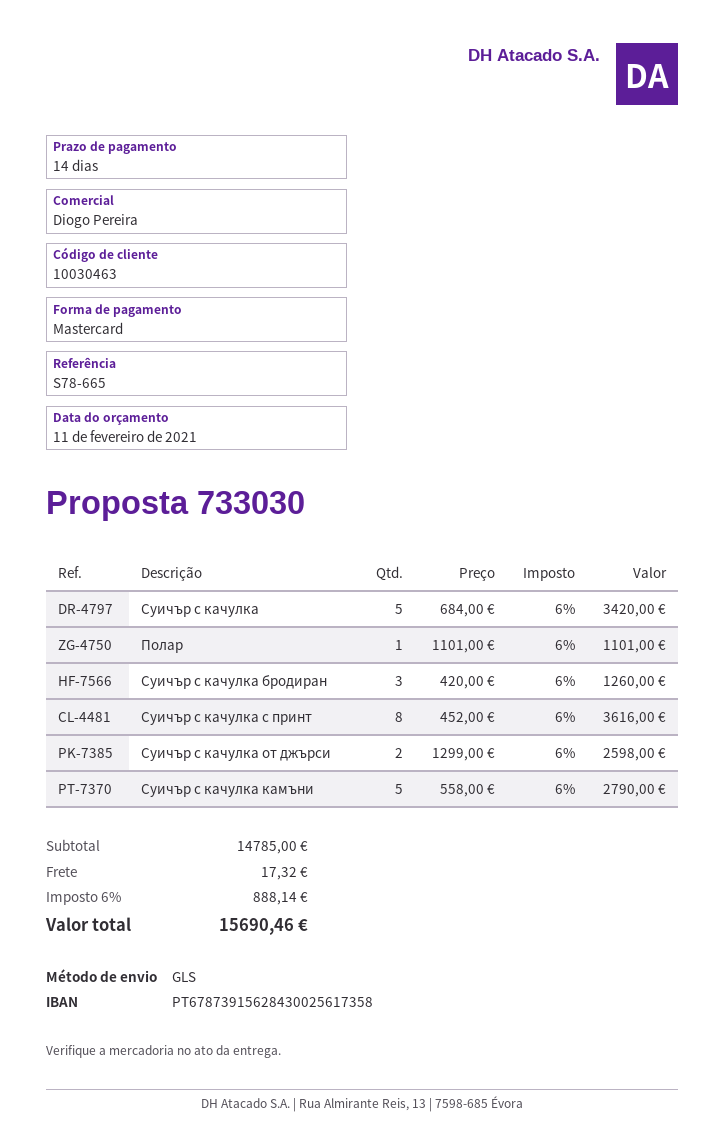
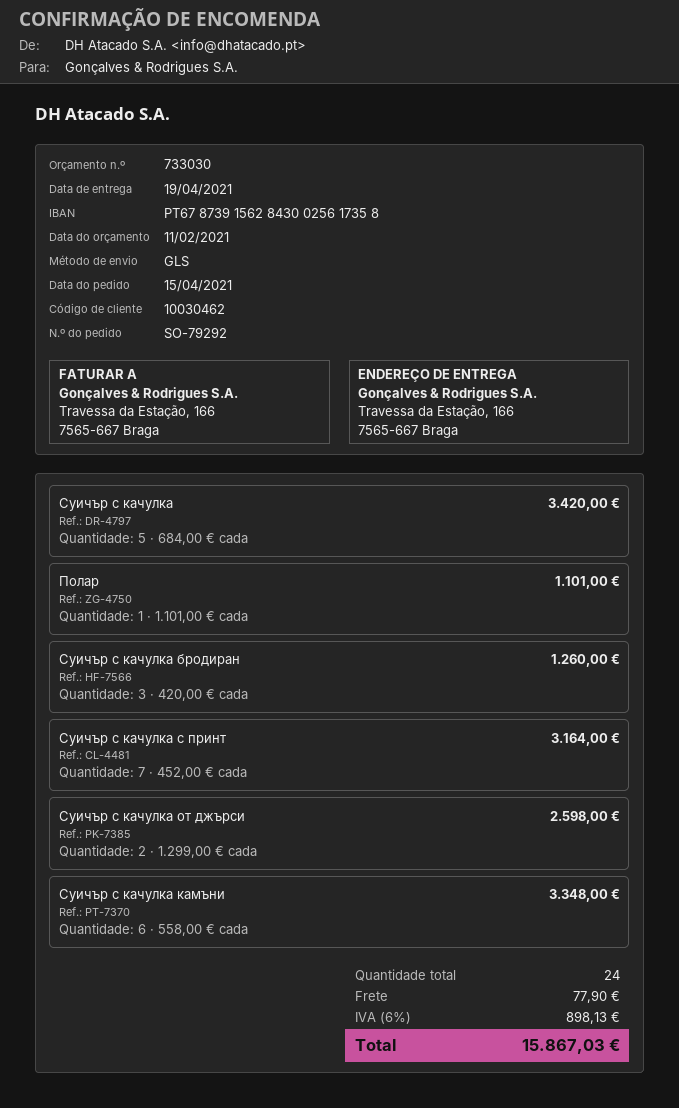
customer number: 10030463 -> 10030462
Суичър с качулка с принт: 8 x 452.00 = 3616.00 -> 7 x 452.00 = 3164.00
Суичър с качулка камъни: 5 x 558.00 = 2790.00 -> 6 x 558.00 = 3348.00
shipping: 17.32 -> 77.90
tax: 6% = 888.14 -> 6% = 898.13
total: 15690.46 -> 15867.03

